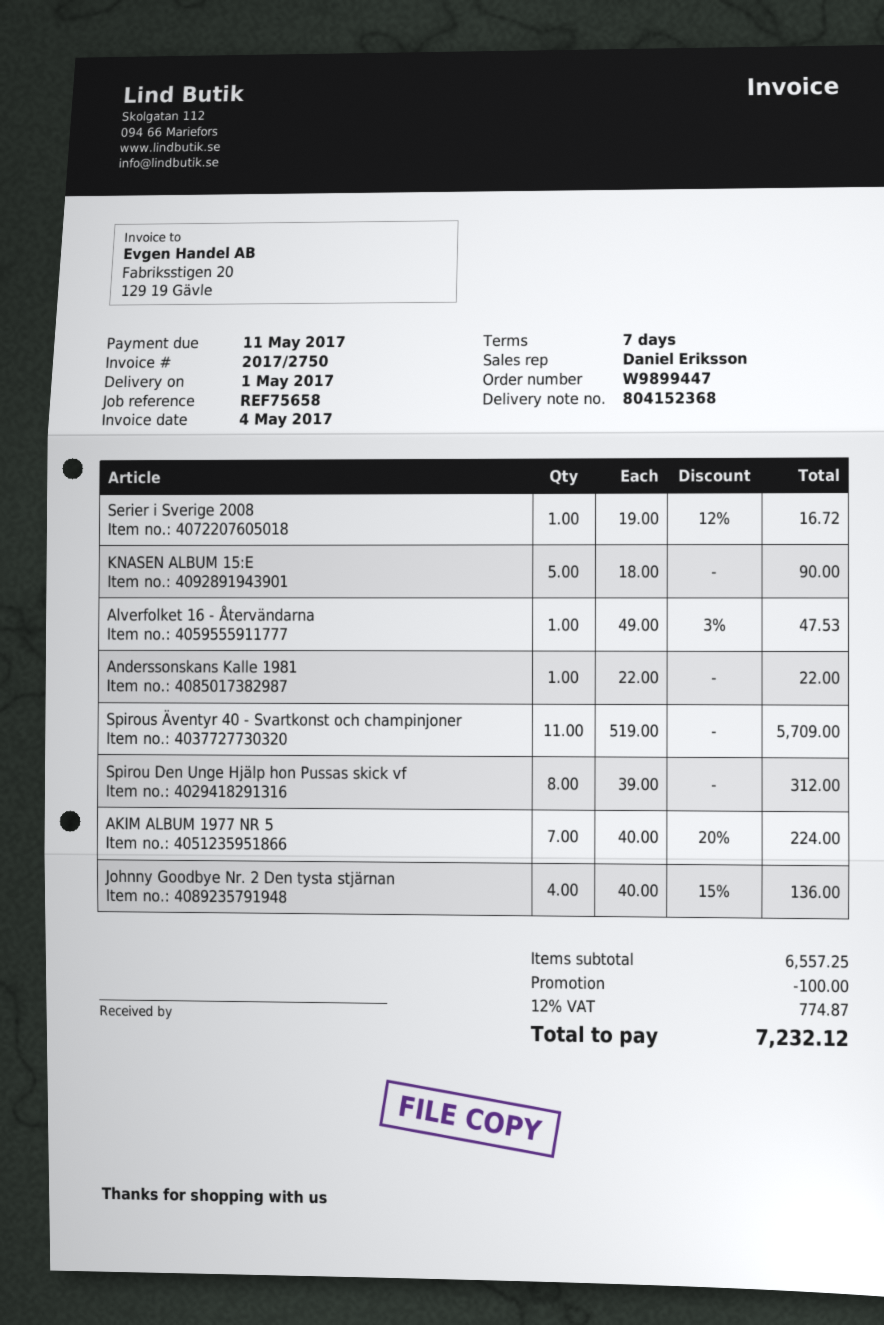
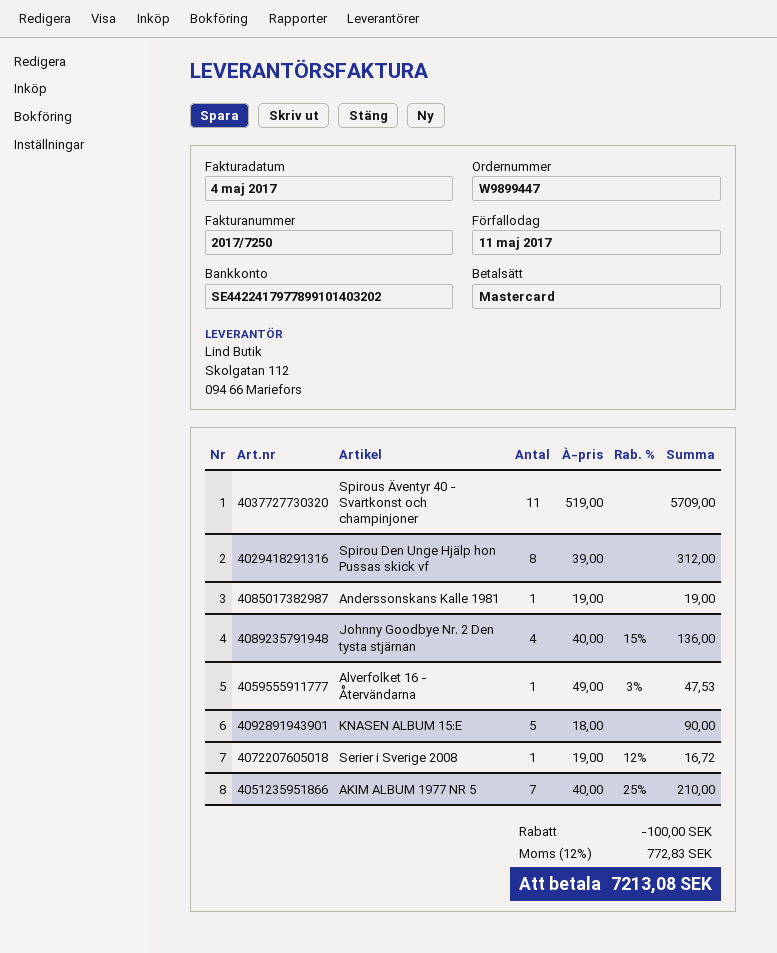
invoice number: 2017/2750 -> 2017/7250
Anderssonskans Kalle 1981: 1 x 22.00 = 22.00 -> 1 x 19.00 = 19.00
AKIM ALBUM 1977 NR 5: 7 x 40.00 - 20% = 224.00 -> 7 x 40.00 - 25% = 210.00
tax: 12% = 774.87 -> 12% = 772.83
total: 7232.12 -> 7213.08

